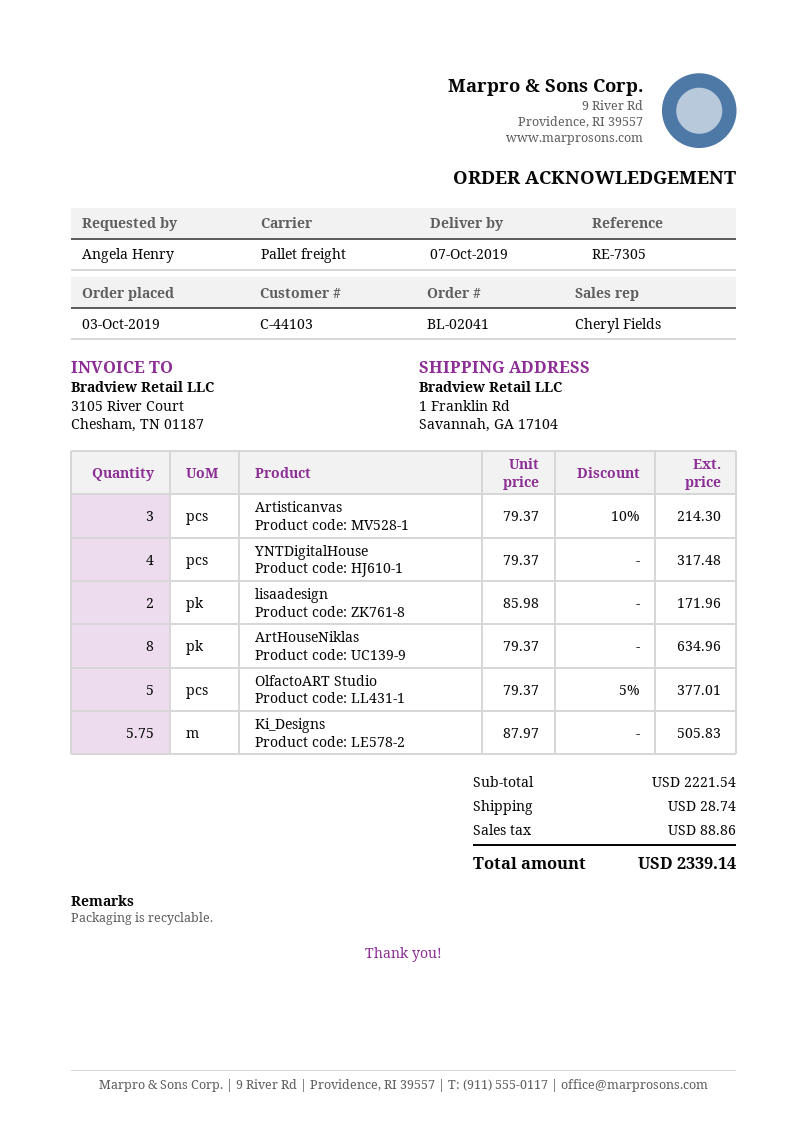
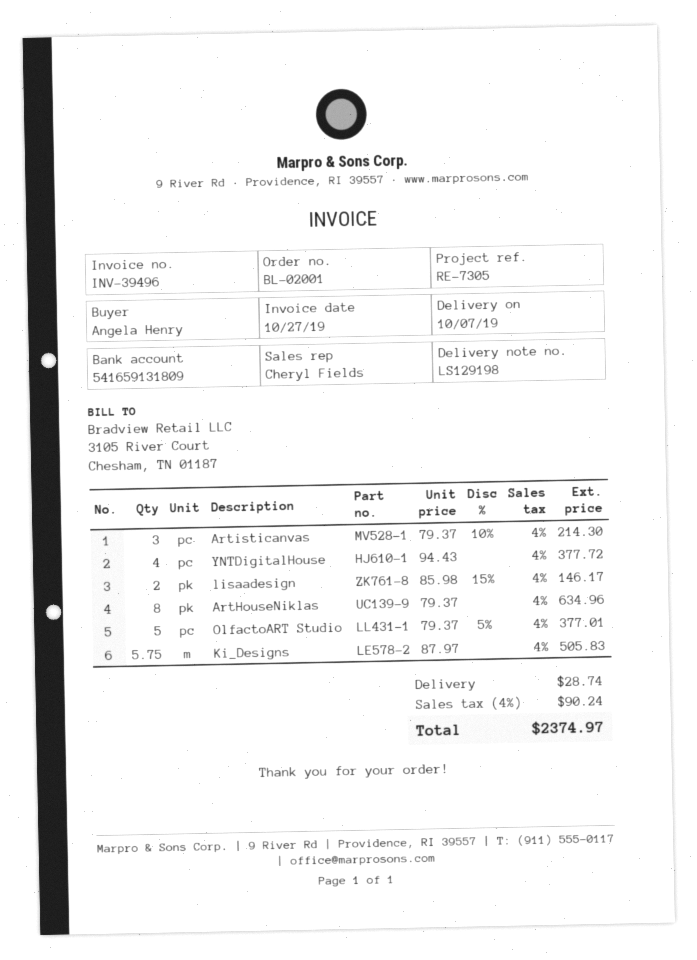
order number: BL-02041 -> BL-02001
YNTDigitalHouse: 4 x 79.37 = 317.48 -> 4 x 94.43 = 377.72
lisaadesign: 2 x 85.98 = 171.96 -> 2 x 85.98 - 15% = 146.17
tax: 88.86 -> 90.24
total: 2339.14 -> 2374.97

